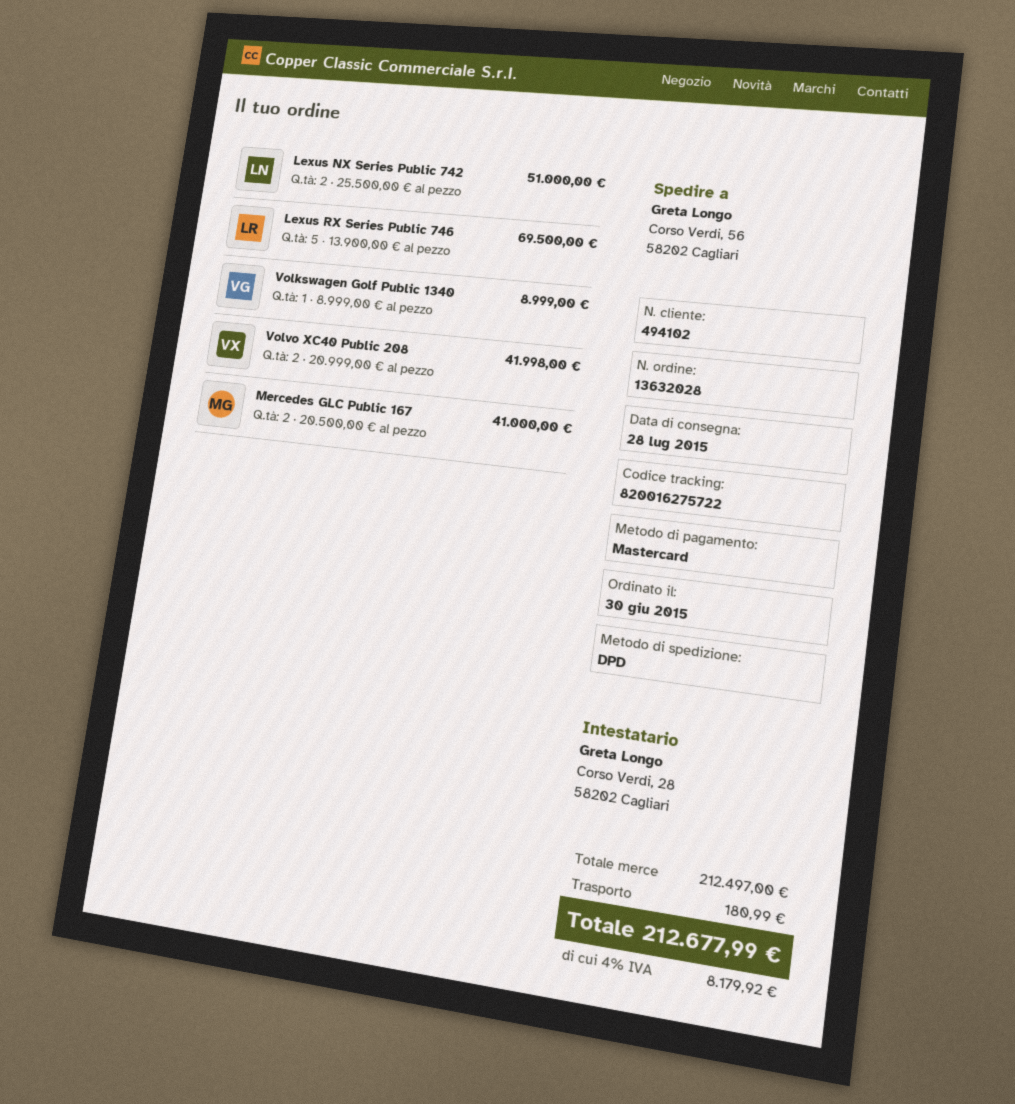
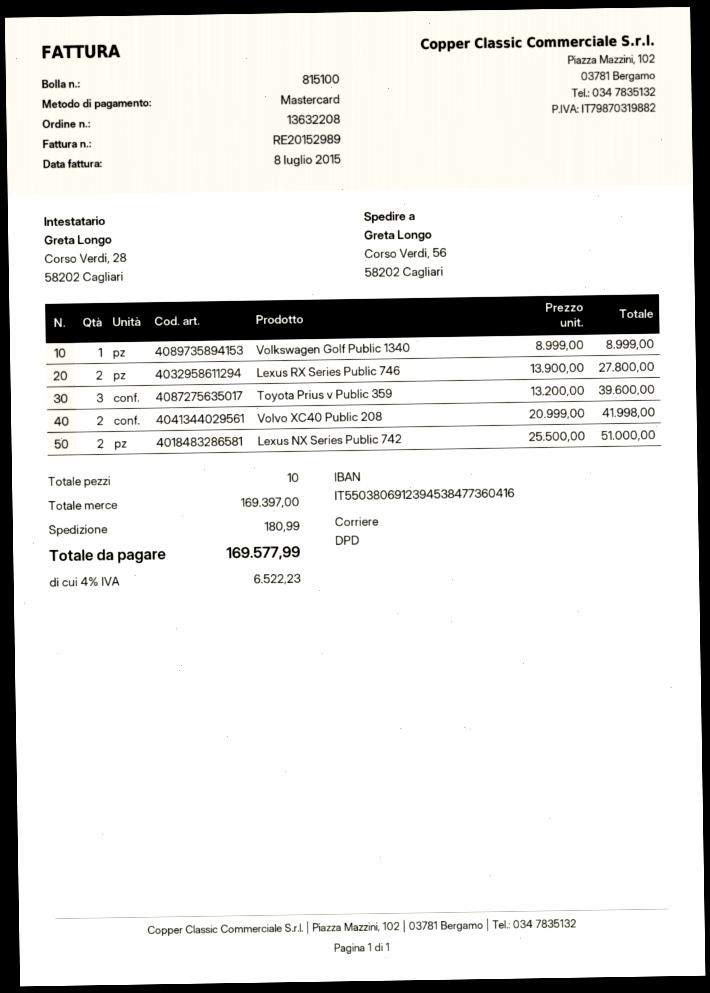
order number: 13632028 -> 13632208
Lexus RX Series Public 746: 5 x 13900.00 = 69500.00 -> 2 x 13900.00 = 27800.00
Mercedes GLC Public 167: 2 x 20500.00 = 41000.00 -> none
Toyota Prius v Public 359: none -> 3 x 13200.00 = 39600.00
subtotal: 212497.00 -> 169397.00
tax: 4% = 8179.92 -> 4% = 6522.23
total: 212677.99 -> 169577.99

